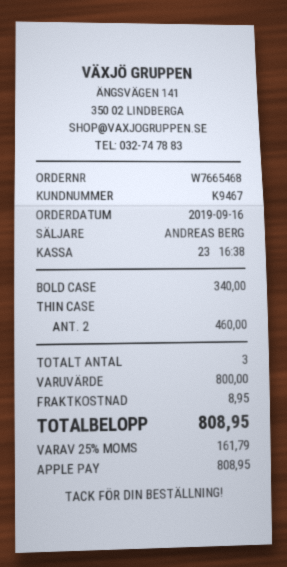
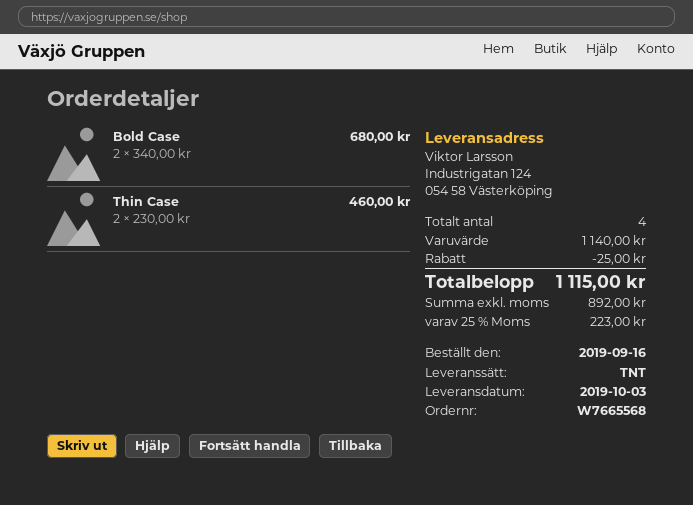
order number: W7665468 -> W7665568
BOLD CASE: 1 for 340.00 -> 2 for 680.00
total quantity: 3 -> 4
subtotal: 800.00 -> 1140.00
discount: none -> 25.00
shipping: 8.95 -> none
tax: 25% = 161.79 -> 25% = 223.00
total: 808.95 -> 1115.00

